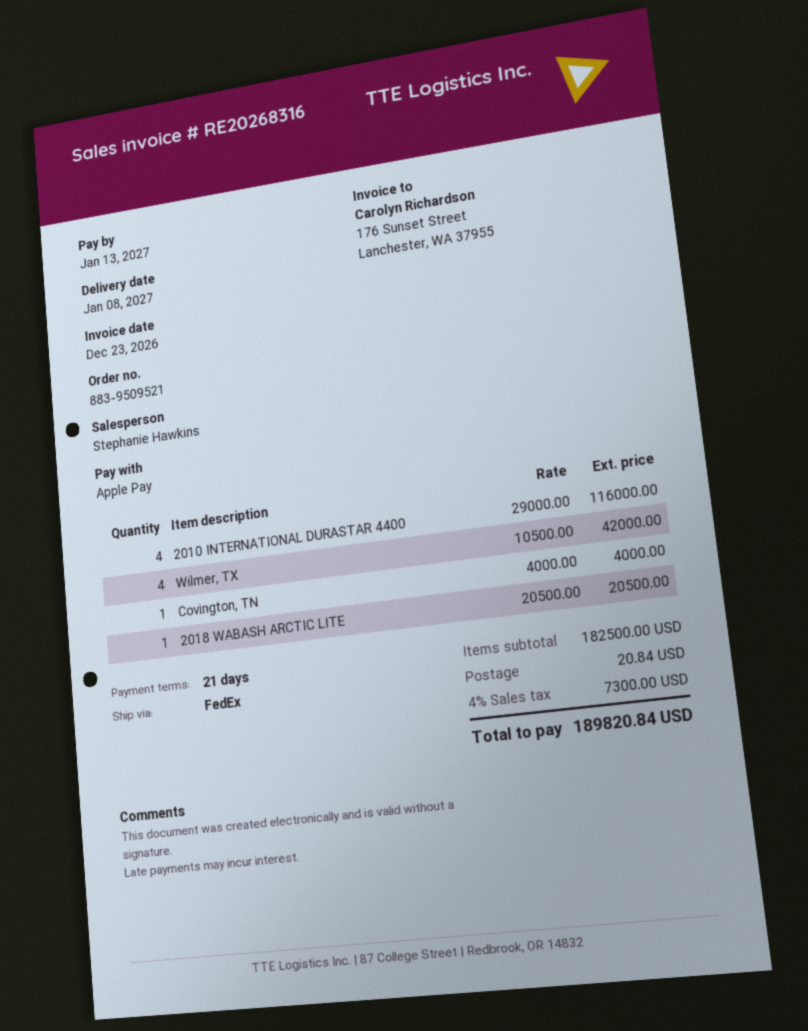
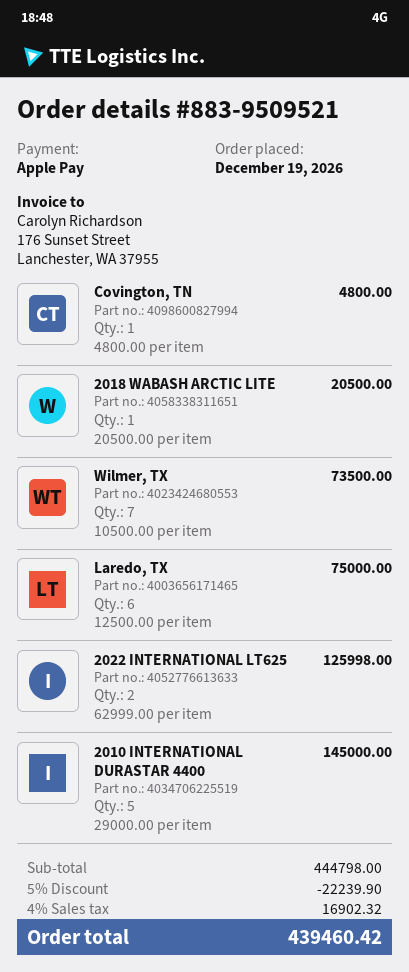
2010 INTERNATIONAL DURASTAR 4400: 4 x 29000.00 = 116000.00 -> 5 x 29000.00 = 145000.00
Wilmer, TX: 4 x 10500.00 = 42000.00 -> 7 x 10500.00 = 73500.00
Covington, TN: 1 x 4000.00 = 4000.00 -> 1 x 4800.00 = 4800.00
Laredo, TX: none -> 6 x 12500.00 = 75000.00
2022 INTERNATIONAL LT625: none -> 2 x 62999.00 = 125998.00
subtotal: 182500.00 -> 444798.00
discount: none -> 5% = 22239.90
shipping: 20.84 -> none
tax: 4% = 7300.00 -> 4% = 16902.32
total: 189820.84 -> 439460.42

